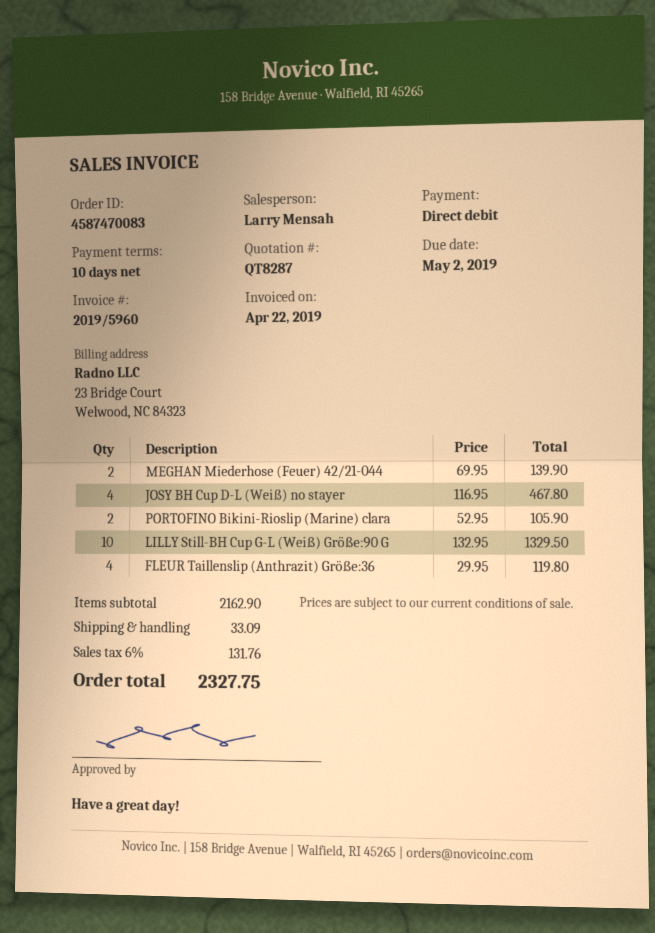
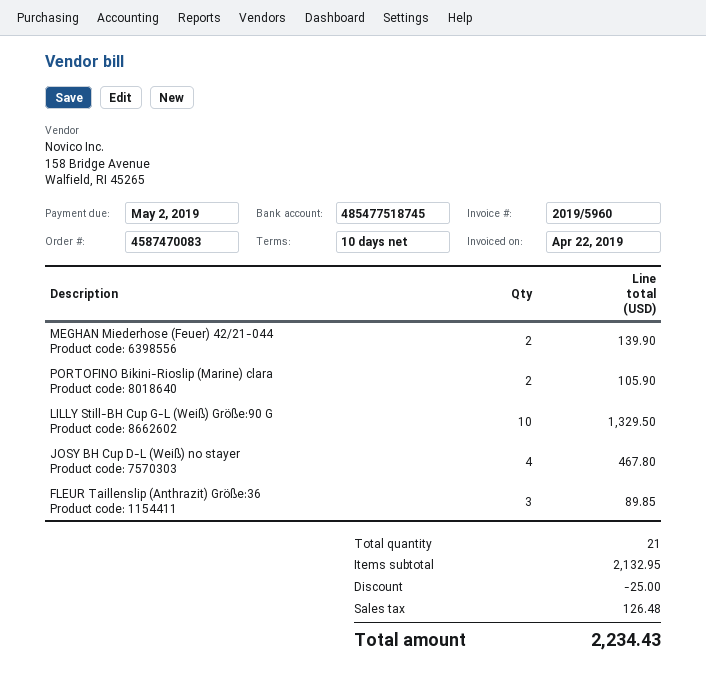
FLEUR Taillenslip (Anthrazit) Größe:36: 4 for 119.80 -> 3 for 89.85
subtotal: 2162.90 -> 2132.95
discount: none -> 25.00
shipping: 33.09 -> none
tax: 131.76 -> 126.48
total: 2327.75 -> 2234.43

